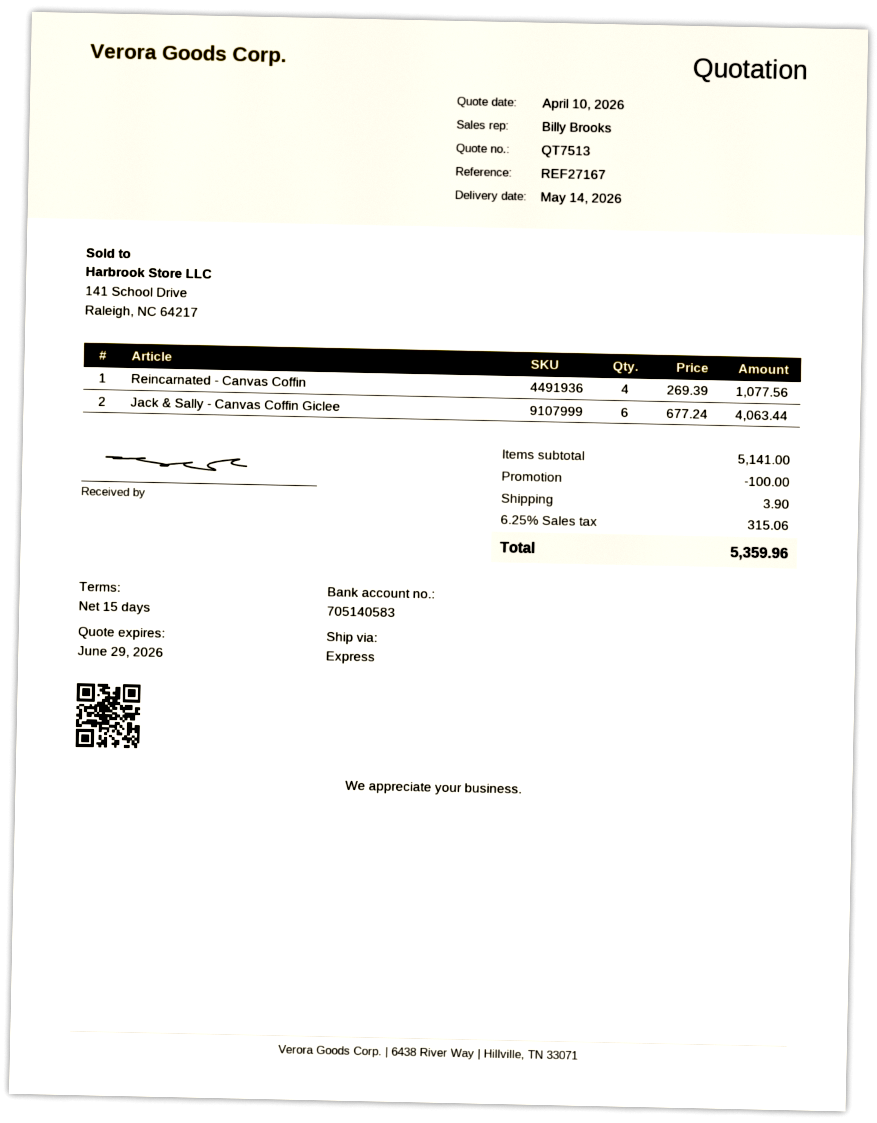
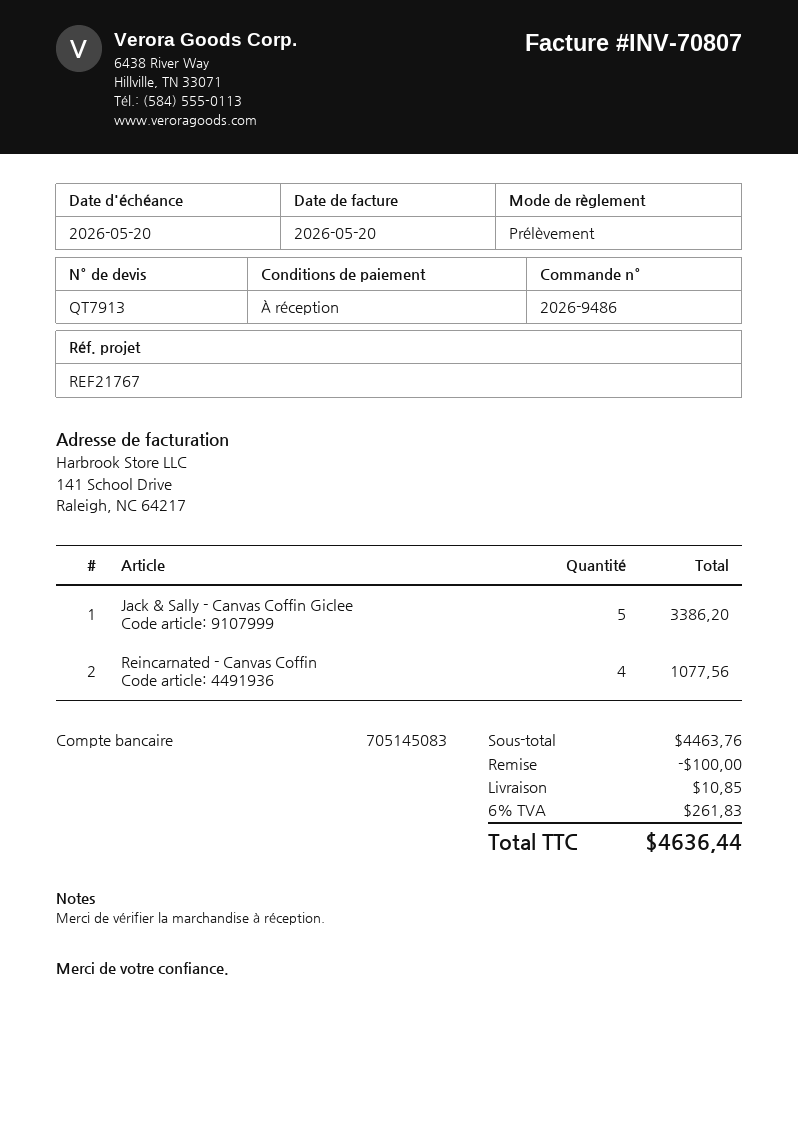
quote number: QT7513 -> QT7913
payment terms: 15 days -> on receipt
reference: REF27167 -> REF21767
bank account: 705140583 -> 705145083
Jack & Sally - Canvas Coffin Giclee: 6 for 4063.44 -> 5 for 3386.20
subtotal: 5141.00 -> 4463.76
shipping: 3.90 -> 10.85
tax: 6.25% = 315.06 -> 6% = 261.83
total: 5359.96 -> 4636.44

